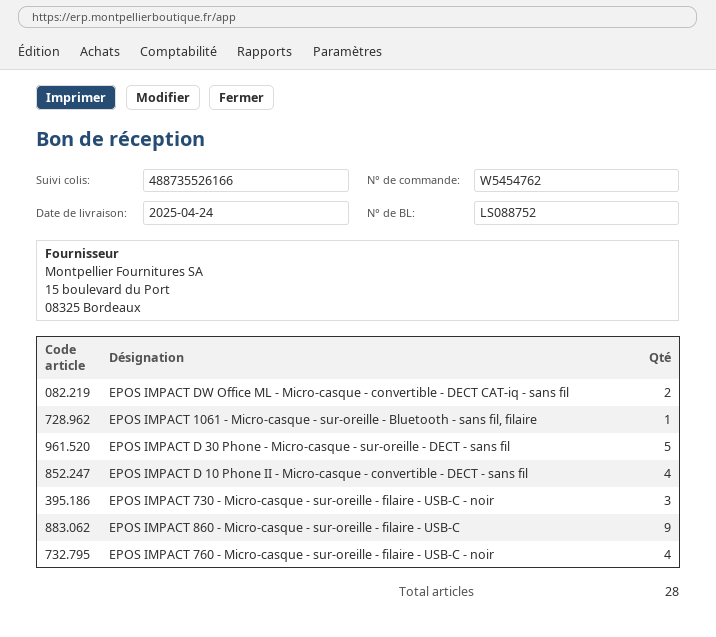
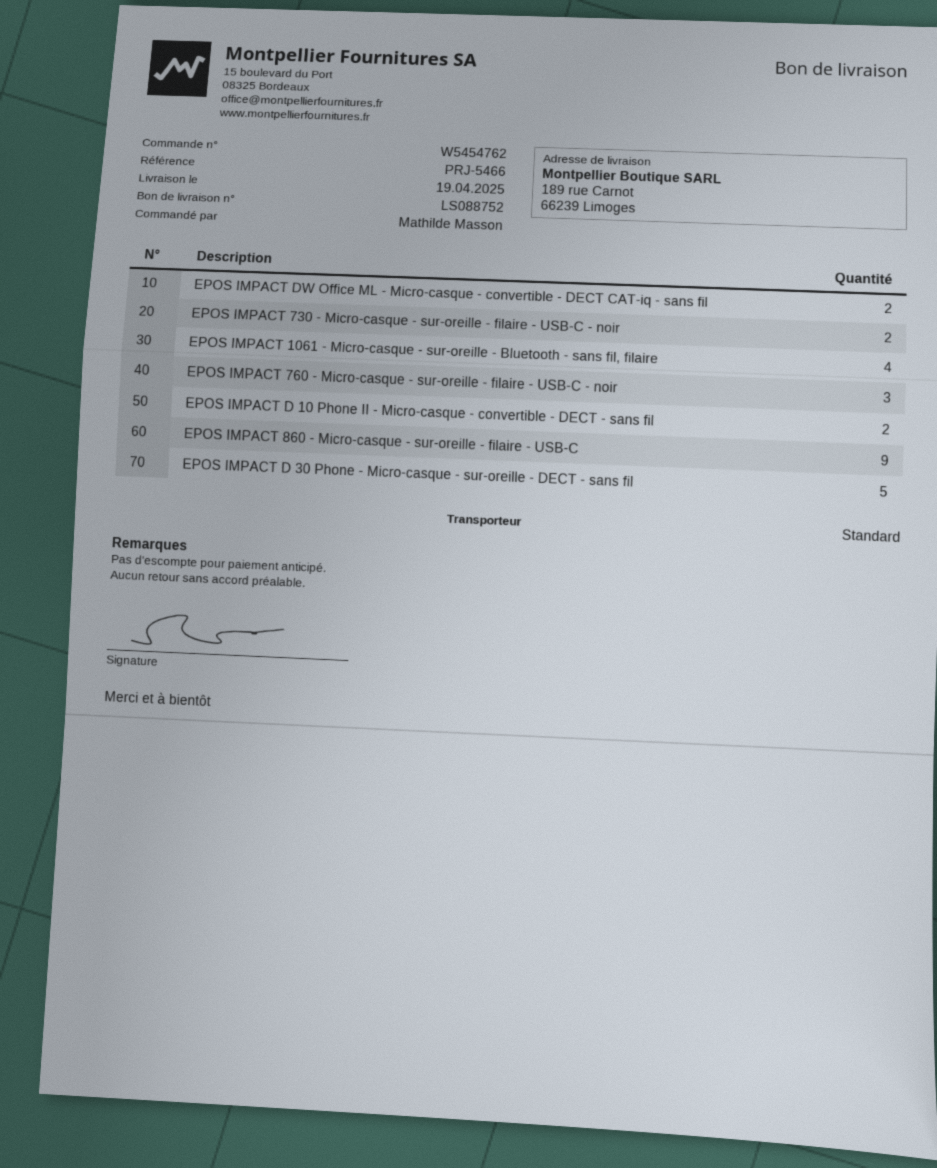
delivery date: 2025-04-24 -> 2025-04-19
EPOS IMPACT 1061 - Micro-casque - sur-oreille - Bluetooth - sans fil, filaire: 1 -> 4
EPOS IMPACT D 10 Phone II - Micro-casque - convertible - DECT - sans fil: 4 -> 2
EPOS IMPACT 730 - Micro-casque - sur-oreille - filaire - USB-C - noir: 3 -> 2
EPOS IMPACT 760 - Micro-casque - sur-oreille - filaire - USB-C - noir: 4 -> 3

